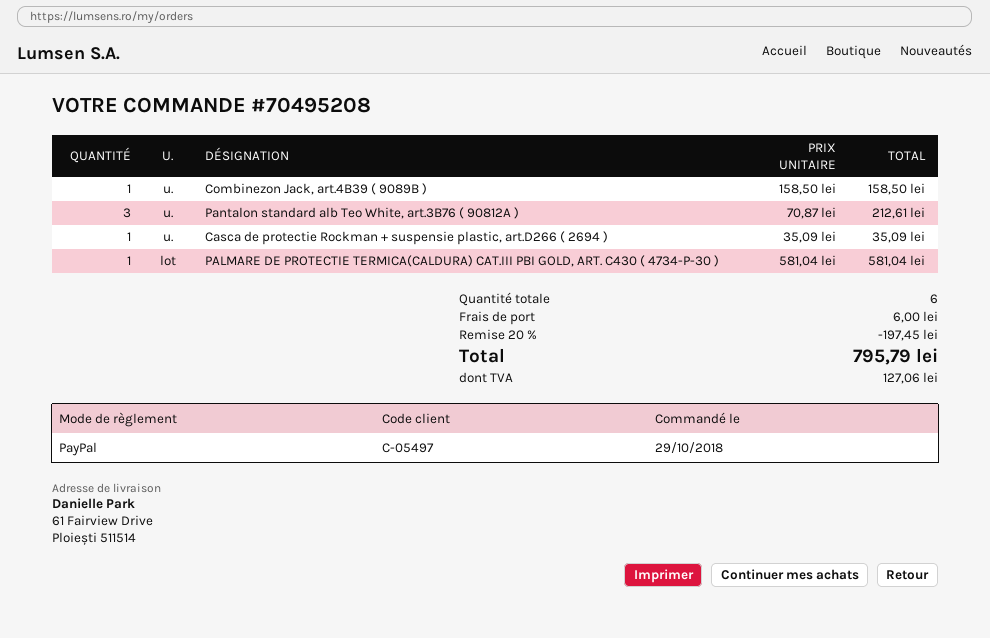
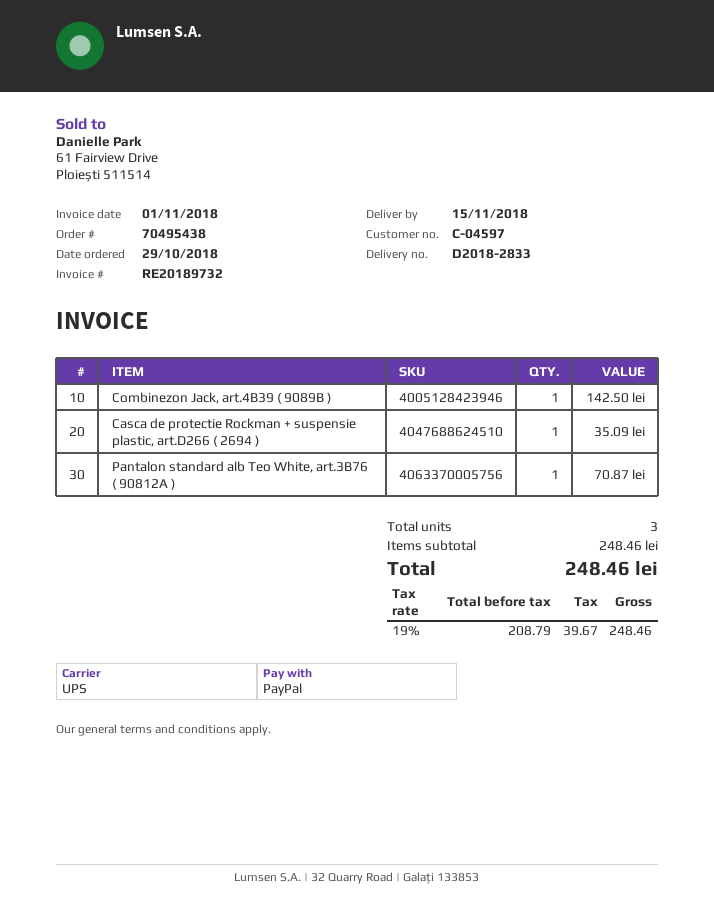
order number: 70495208 -> 70495438
customer number: C-05497 -> C-04597
Combinezon Jack, art.4B39 ( 9089B ): 1 for 158.50 -> 1 for 142.50
Pantalon standard alb Teo White, art.3B76 ( 90812A ): 3 for 212.61 -> 1 for 70.87
PALMARE DE PROTECTIE TERMICA(CALDURA) CAT.III PBI GOLD, ART. C430 ( 4734-P-30 ): 1 for 581.04 -> none
total quantity: 6 -> 3
discount: 20% = 197.45 -> none
shipping: 6.00 -> none
tax: 127.06 -> 39.67
total: 795.79 -> 248.46

